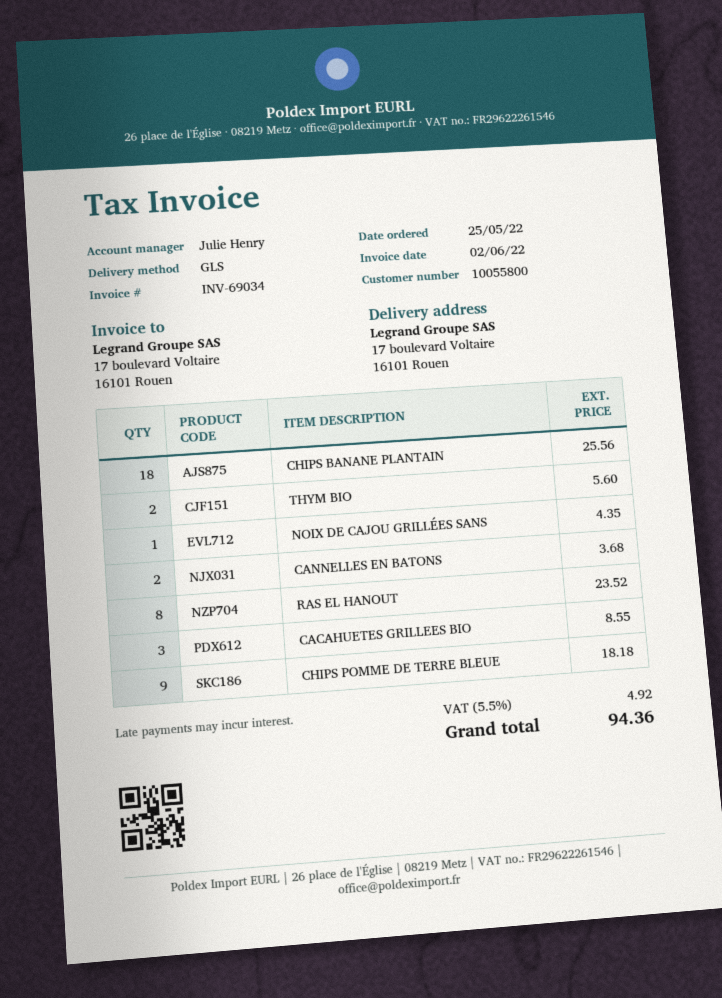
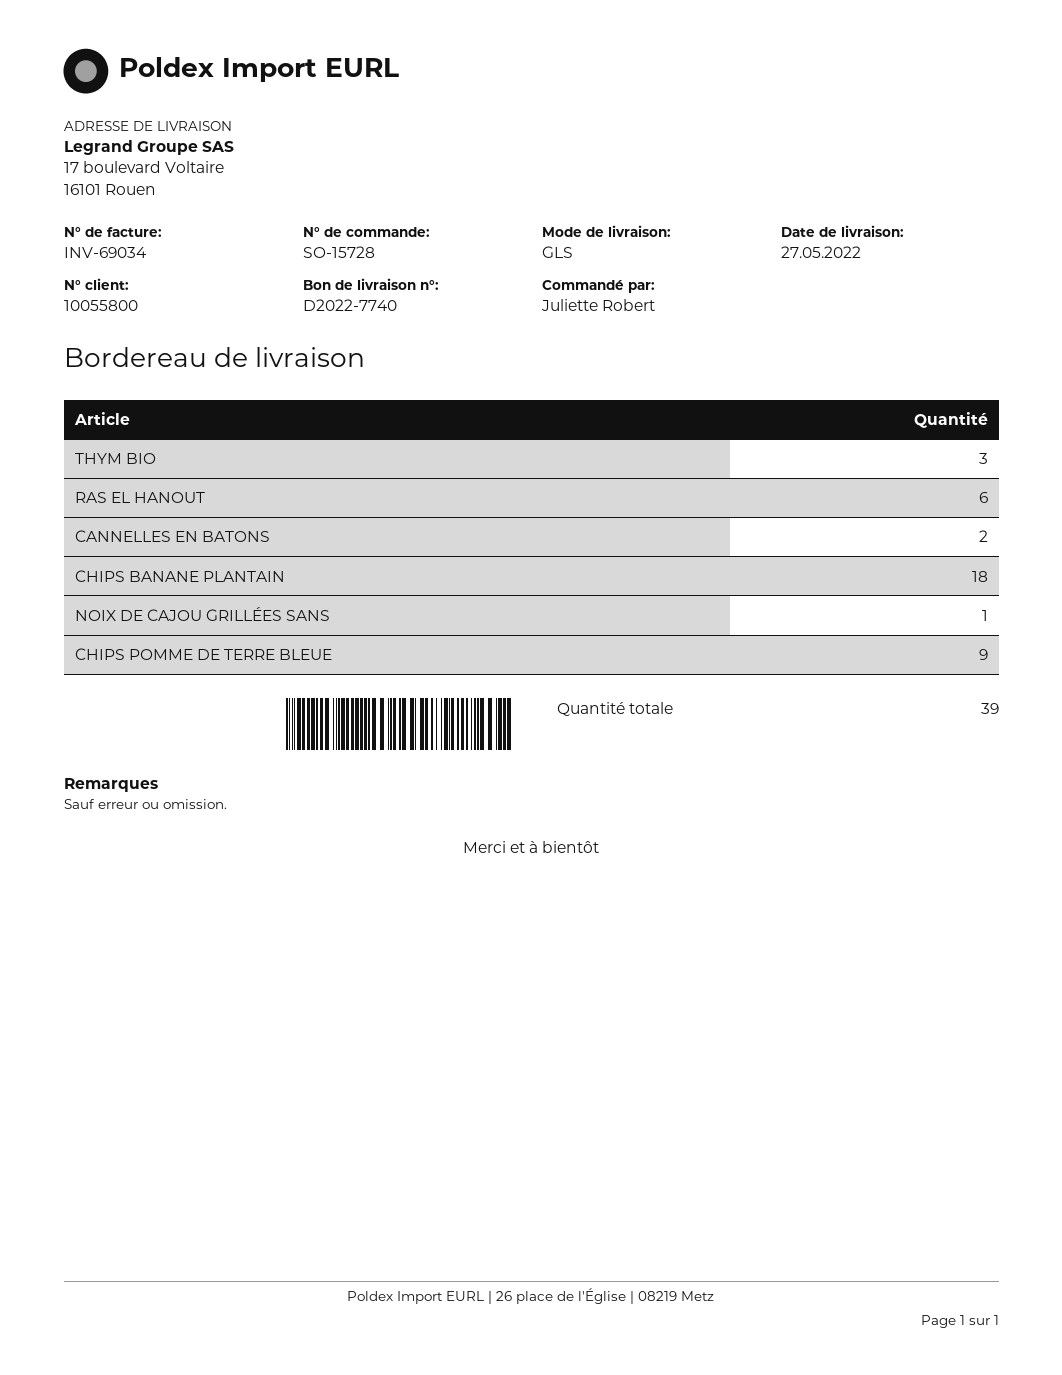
THYM BIO: 2 -> 3
RAS EL HANOUT: 8 -> 6
CACAHUETES GRILLEES BIO: 3 -> none

